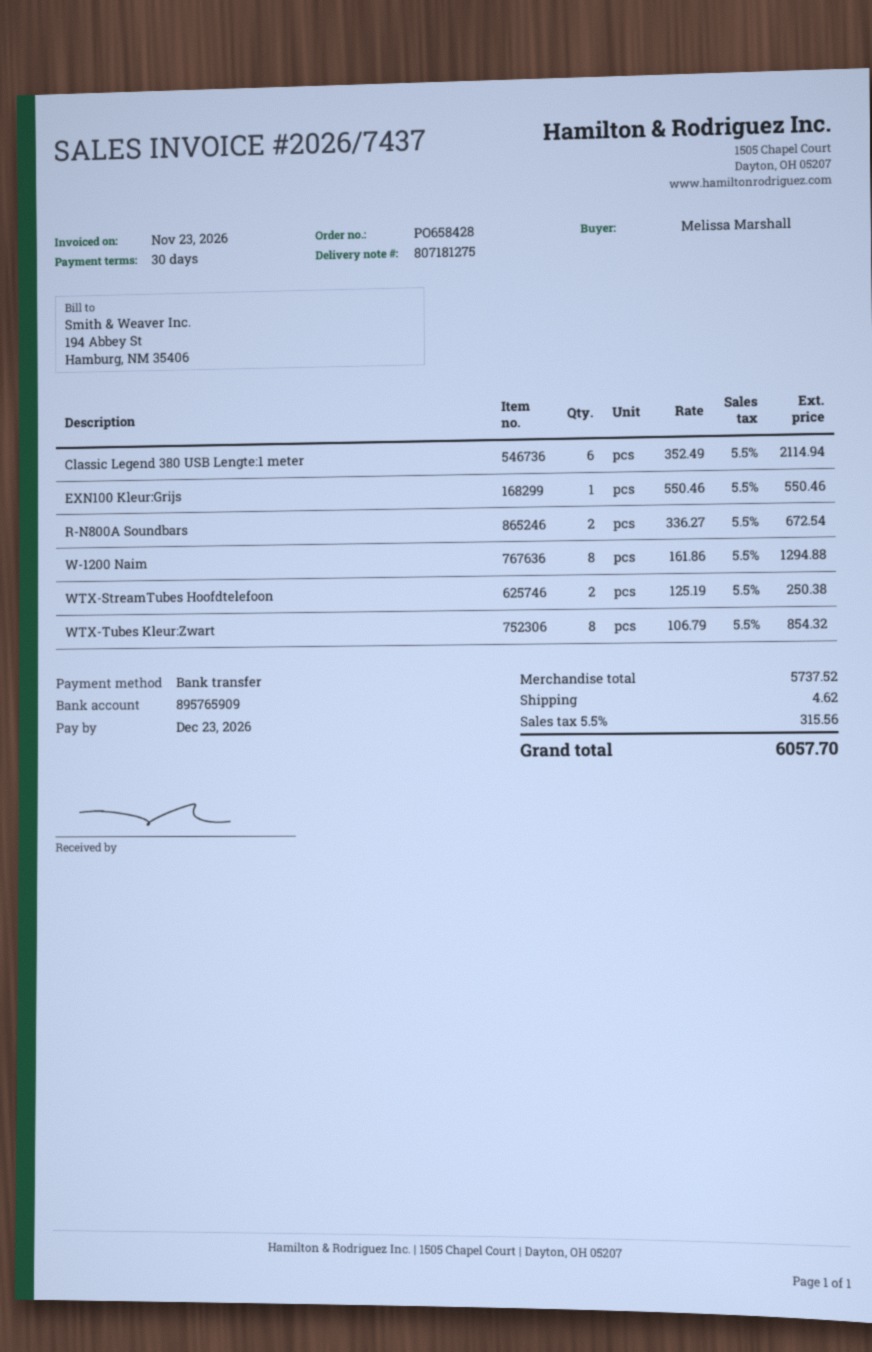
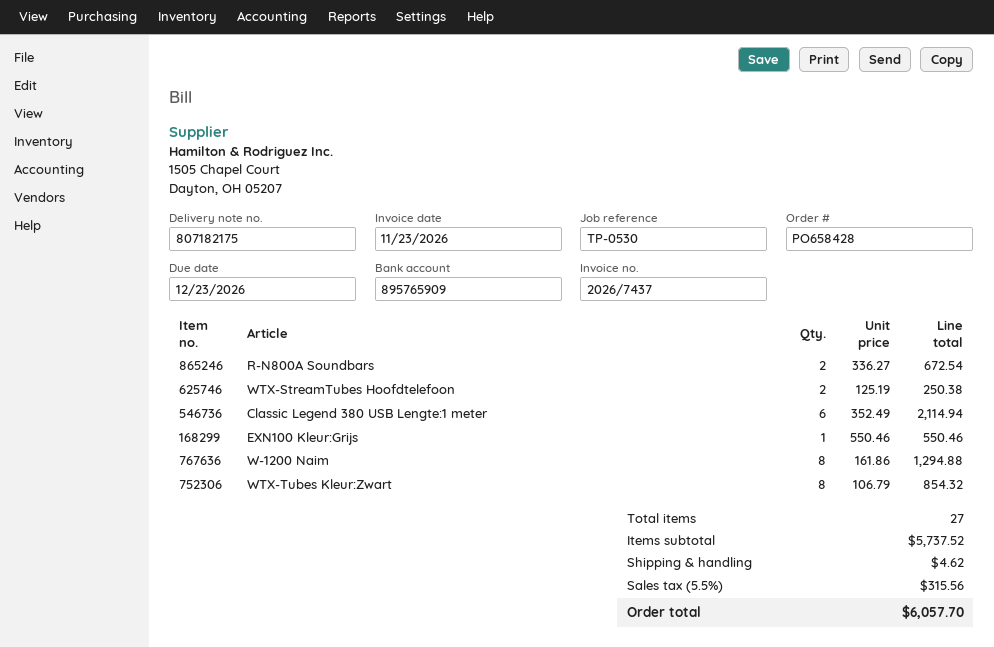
delivery note number: 807181275 -> 807182175

